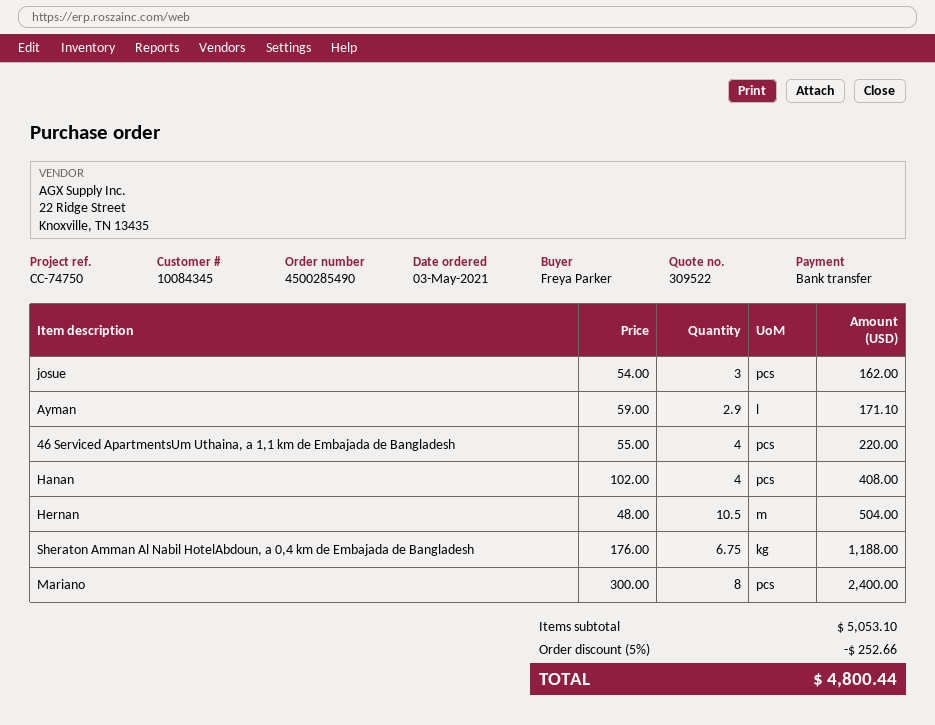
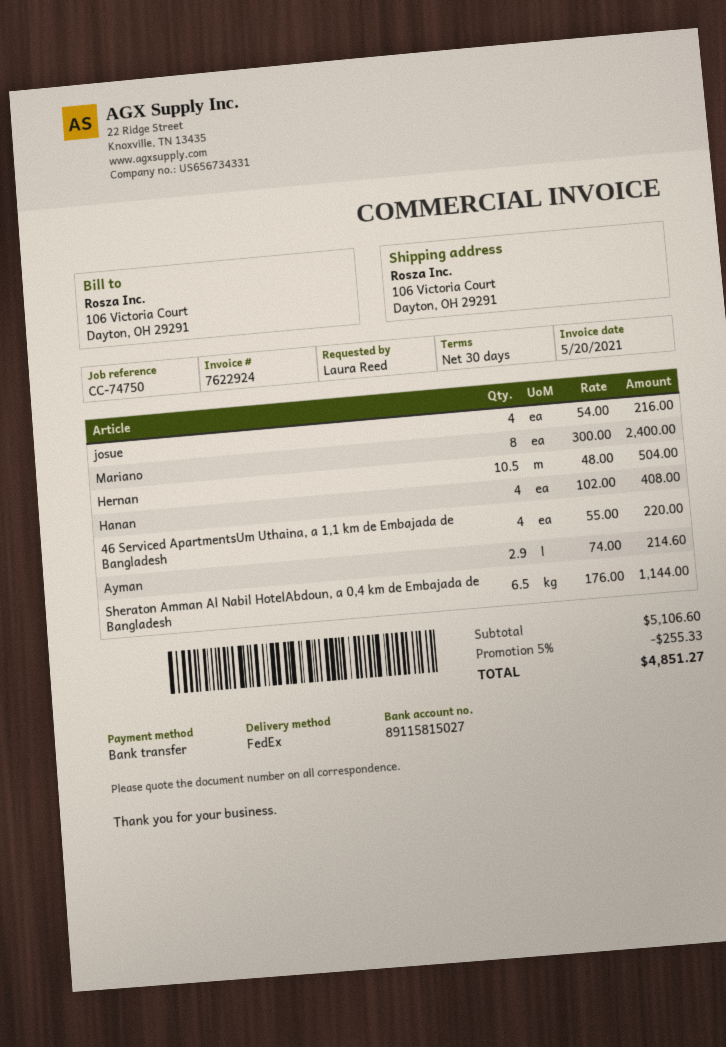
ordered by: Freya Parker -> Laura Reed
josue: 3 x 54.00 = 162.00 -> 4 x 54.00 = 216.00
Ayman: 2.9 x 59.00 = 171.10 -> 2.9 x 74.00 = 214.60
Sheraton Amman Al Nabil HotelAbdoun, a 0,4 km de Embajada de Bangladesh: 6.75 x 176.00 = 1188.00 -> 6.5 x 176.00 = 1144.00
subtotal: 5053.10 -> 5106.60
discount: 5% = 252.66 -> 5% = 255.33
total: 4800.44 -> 4851.27

